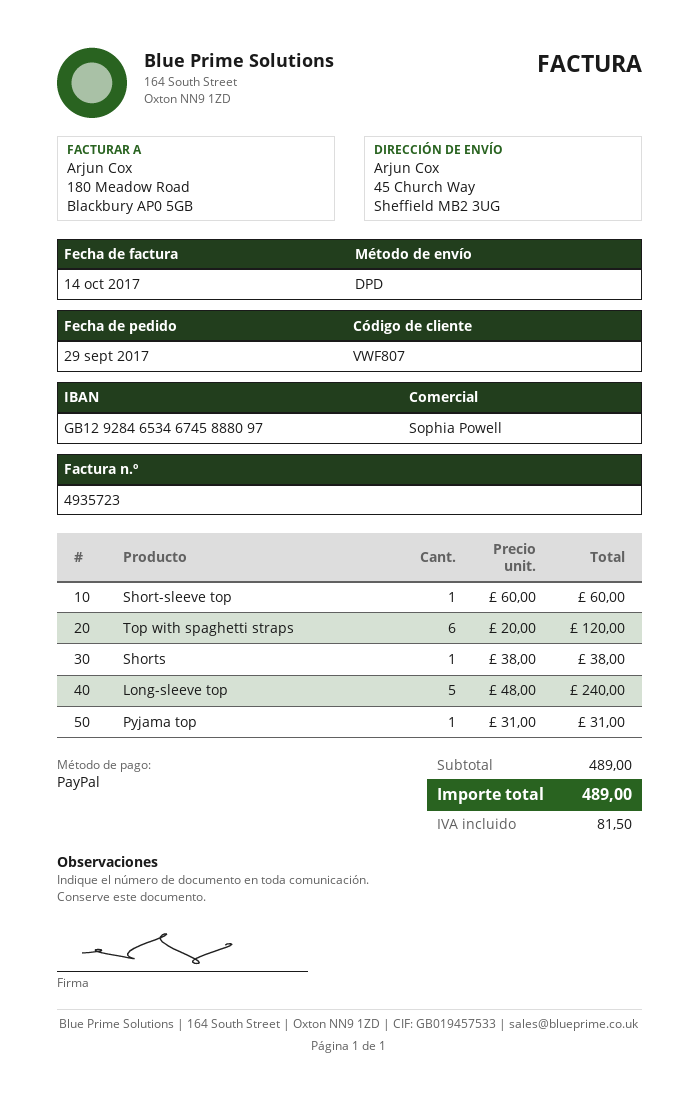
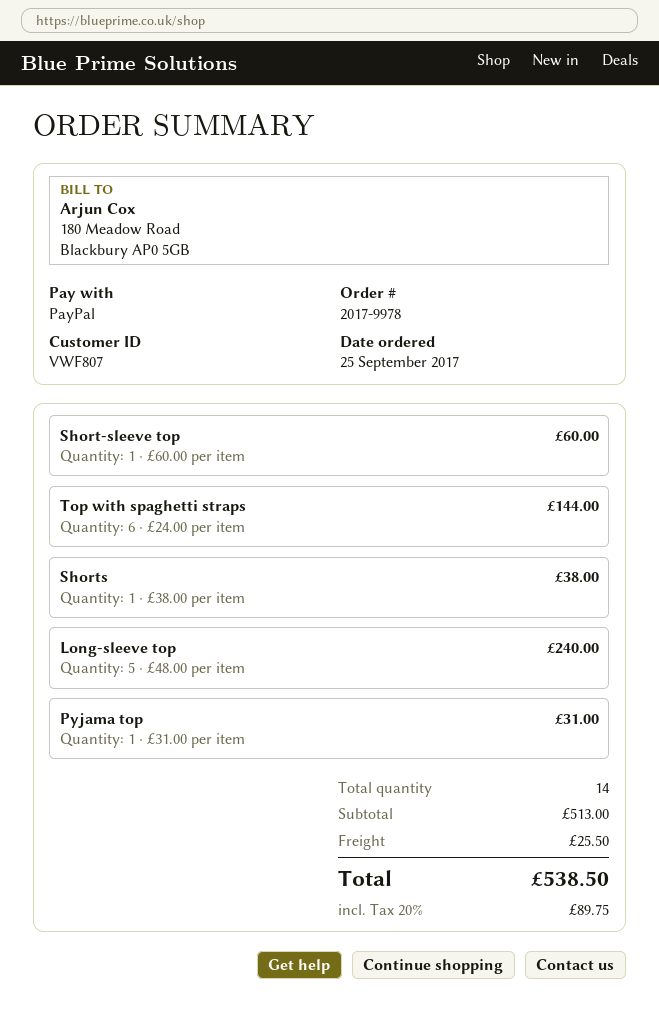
order date: 2017-09-29 -> 2017-09-25
Top with spaghetti straps: 6 x 20.00 = 120.00 -> 6 x 24.00 = 144.00
subtotal: 489.00 -> 513.00
shipping: none -> 25.50
tax: 81.50 -> 89.75
total: 489.00 -> 538.50

